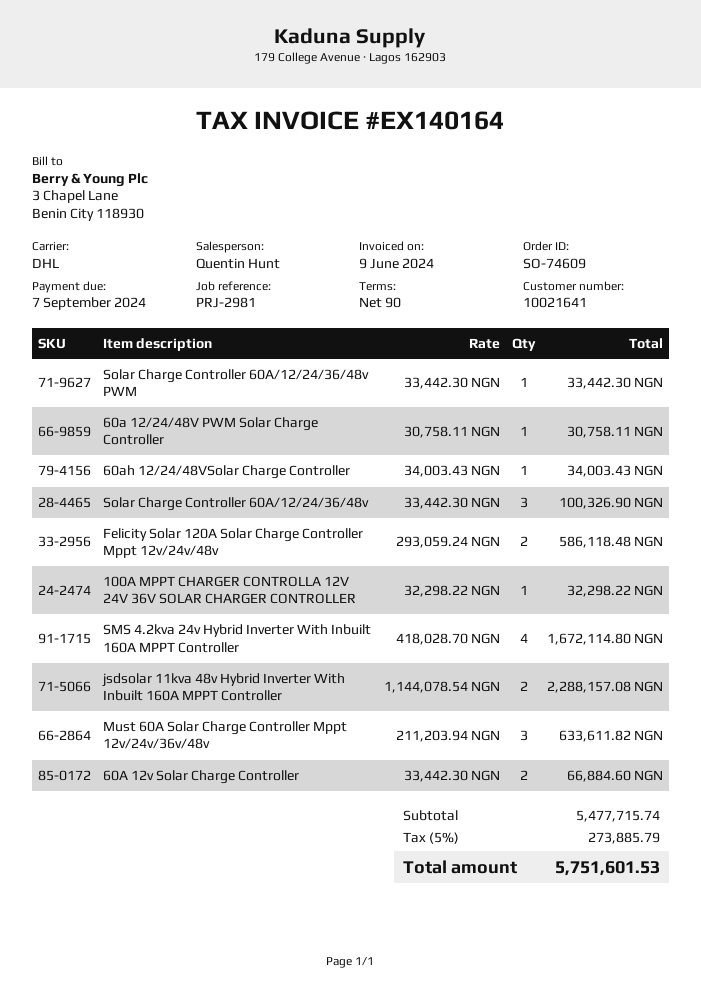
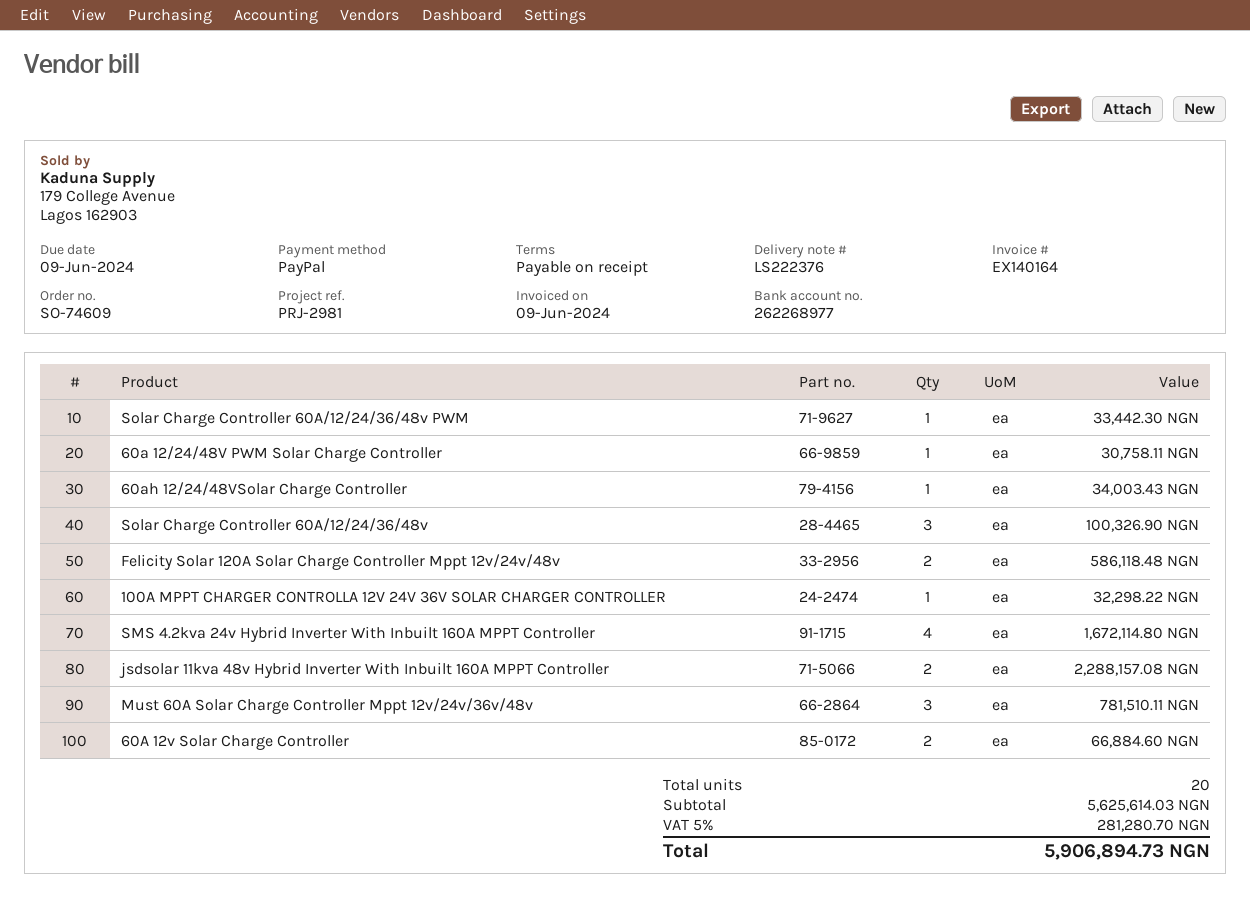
payment terms: 90 days -> on receipt
due date: 2024-09-07 -> 2024-06-09
Must 60A Solar Charge Controller Mppt 12v/24v/36v/48v: 3 for 633611.82 -> 3 for 781510.11
subtotal: 5477715.74 -> 5625614.03
tax: 5% = 273885.79 -> 5% = 281280.70
total: 5751601.53 -> 5906894.73

